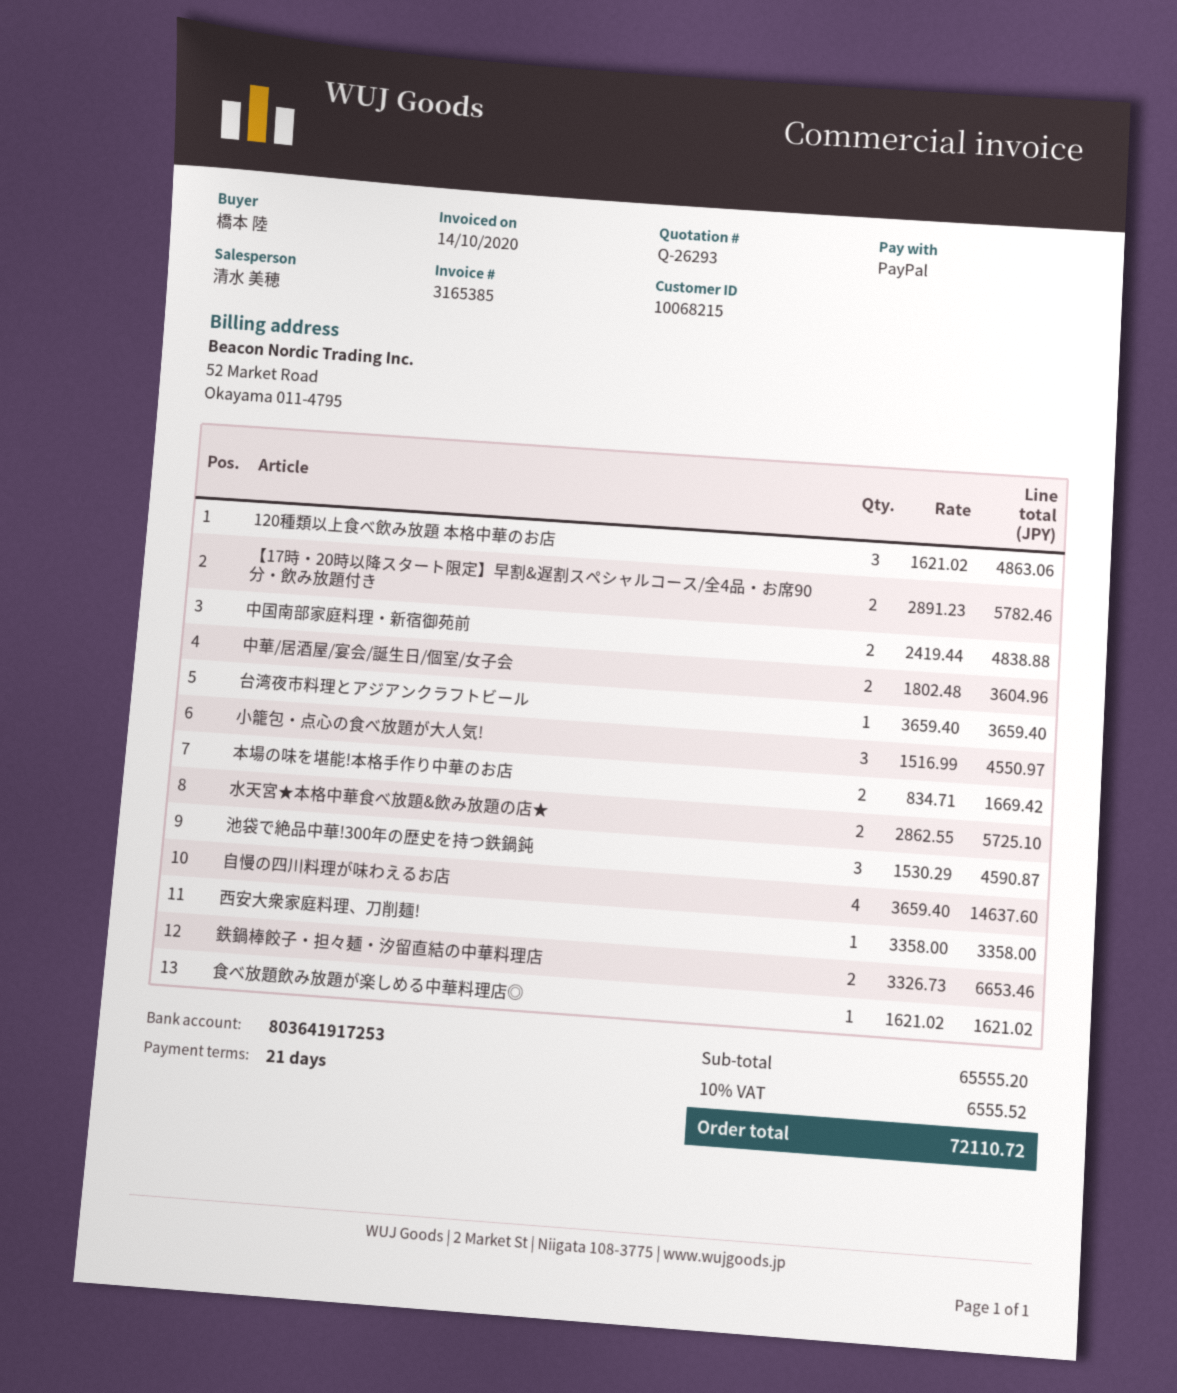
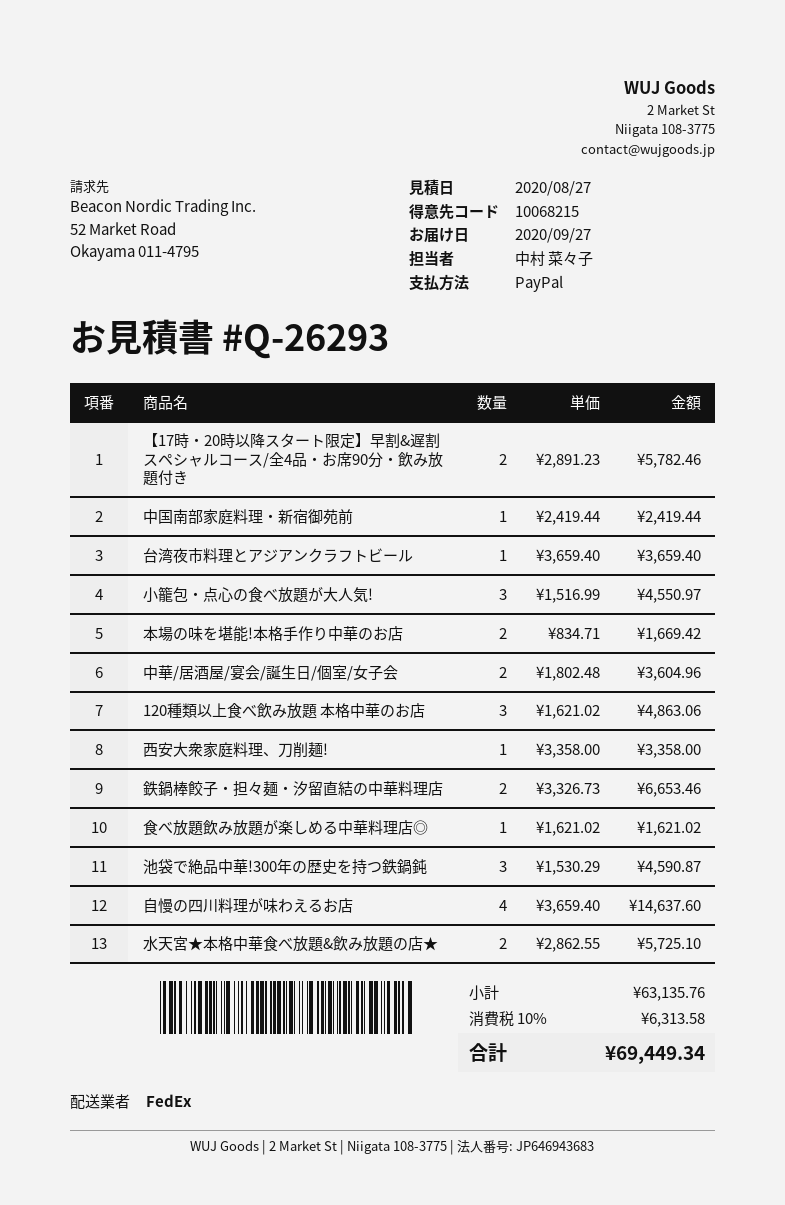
sales rep: 清水 美穂 -> 中村 菜々子
中国南部家庭料理・新宿御苑前: 2 x 2419.44 = 4838.88 -> 1 x 2419.44 = 2419.44
subtotal: 65555.20 -> 63135.76
tax: 10% = 6555.52 -> 10% = 6313.58
total: 72110.72 -> 69449.34

